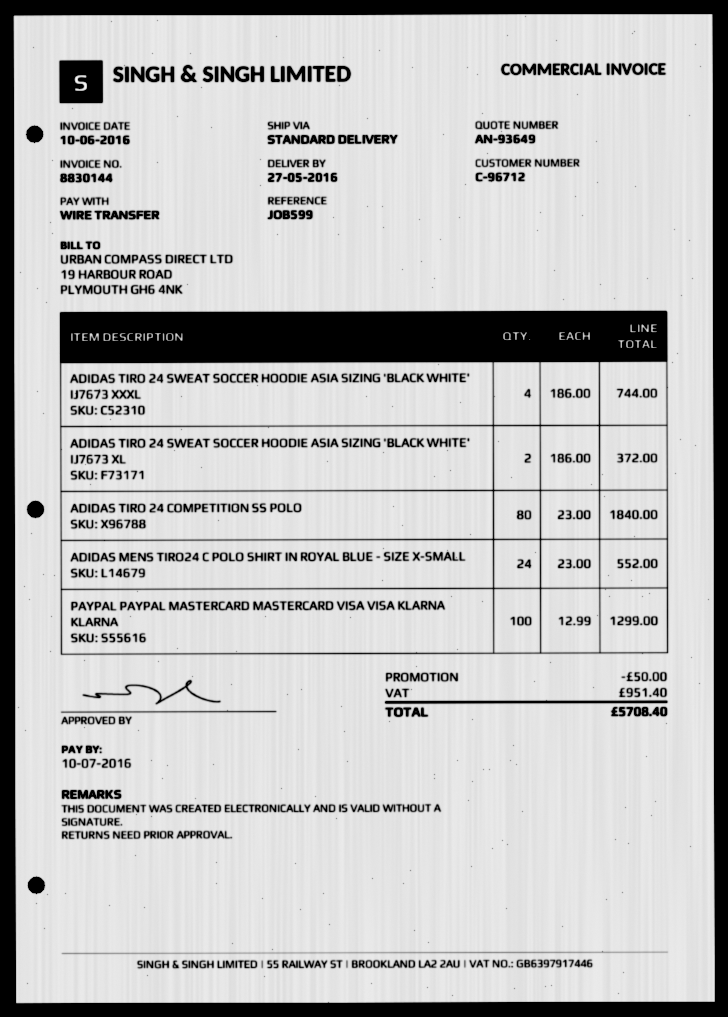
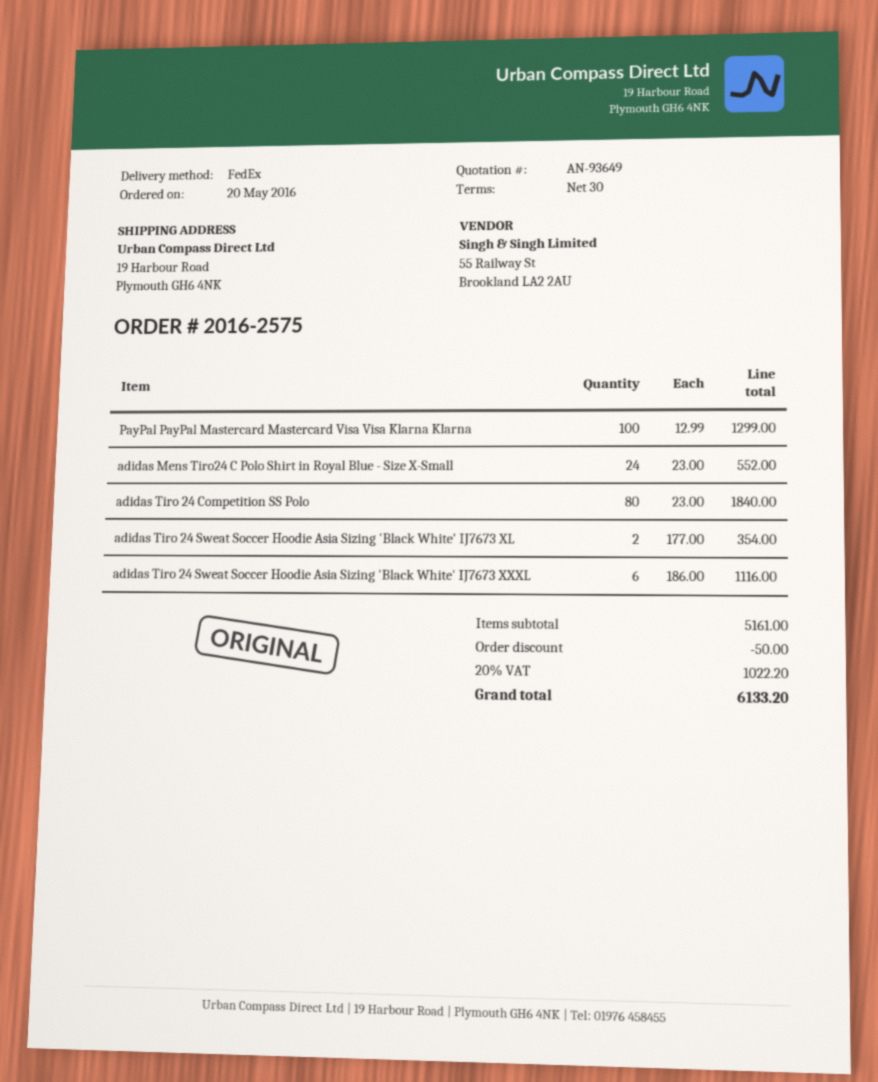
shipping method: standard -> FedEx
ADIDAS TIRO 24 SWEAT SOCCER HOODIE ASIA SIZING 'BLACK WHITE' IJ7673 XXXL: 4 x 186.00 = 744.00 -> 6 x 186.00 = 1116.00
ADIDAS TIRO 24 SWEAT SOCCER HOODIE ASIA SIZING 'BLACK WHITE' IJ7673 XL: 2 x 186.00 = 372.00 -> 2 x 177.00 = 354.00
tax: 951.40 -> 1022.20
total: 5708.40 -> 6133.20

